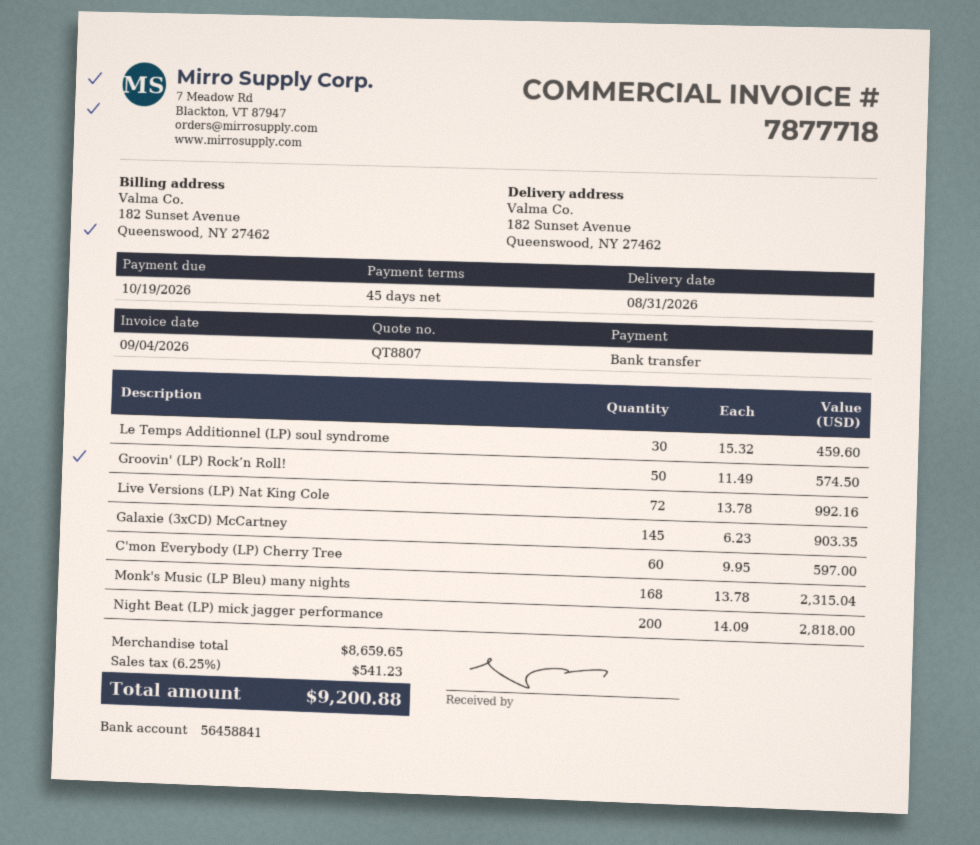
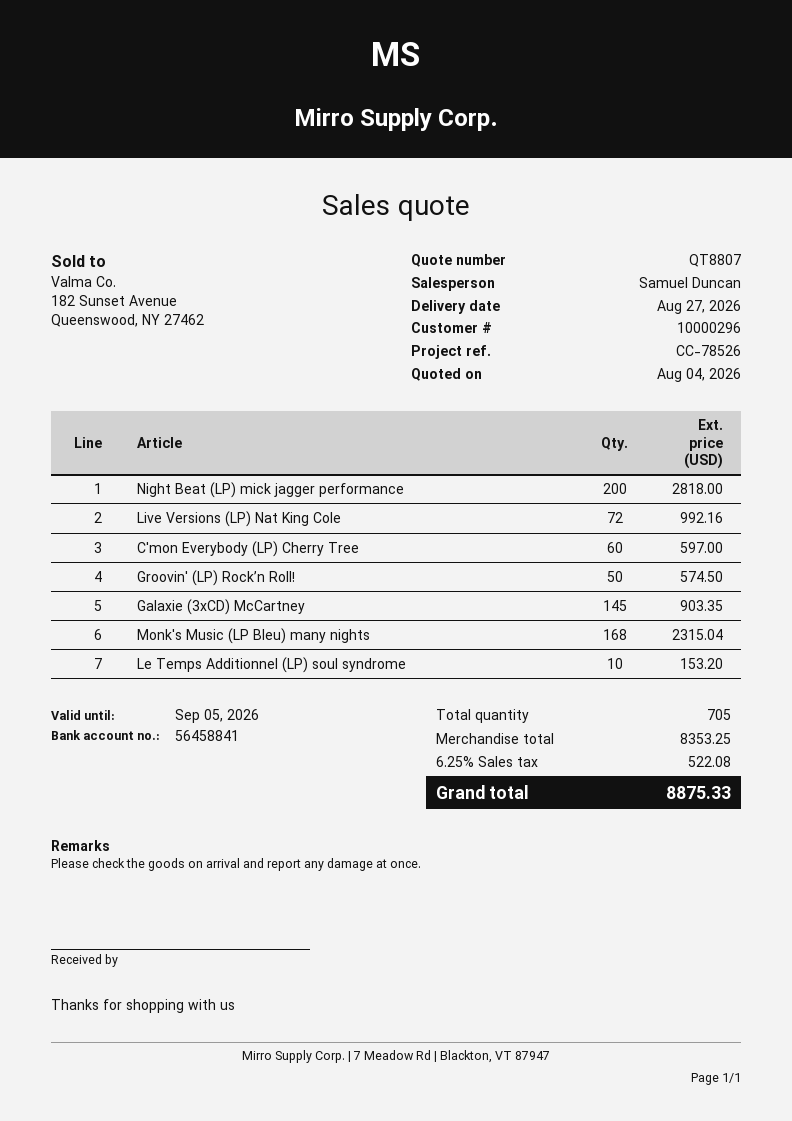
delivery date: 2026-08-31 -> 2026-08-27
Le Temps Additionnel (LP) soul syndrome: 30 for 459.60 -> 10 for 153.20
subtotal: 8659.65 -> 8353.25
tax: 6.25% = 541.23 -> 6.25% = 522.08
total: 9200.88 -> 8875.33

